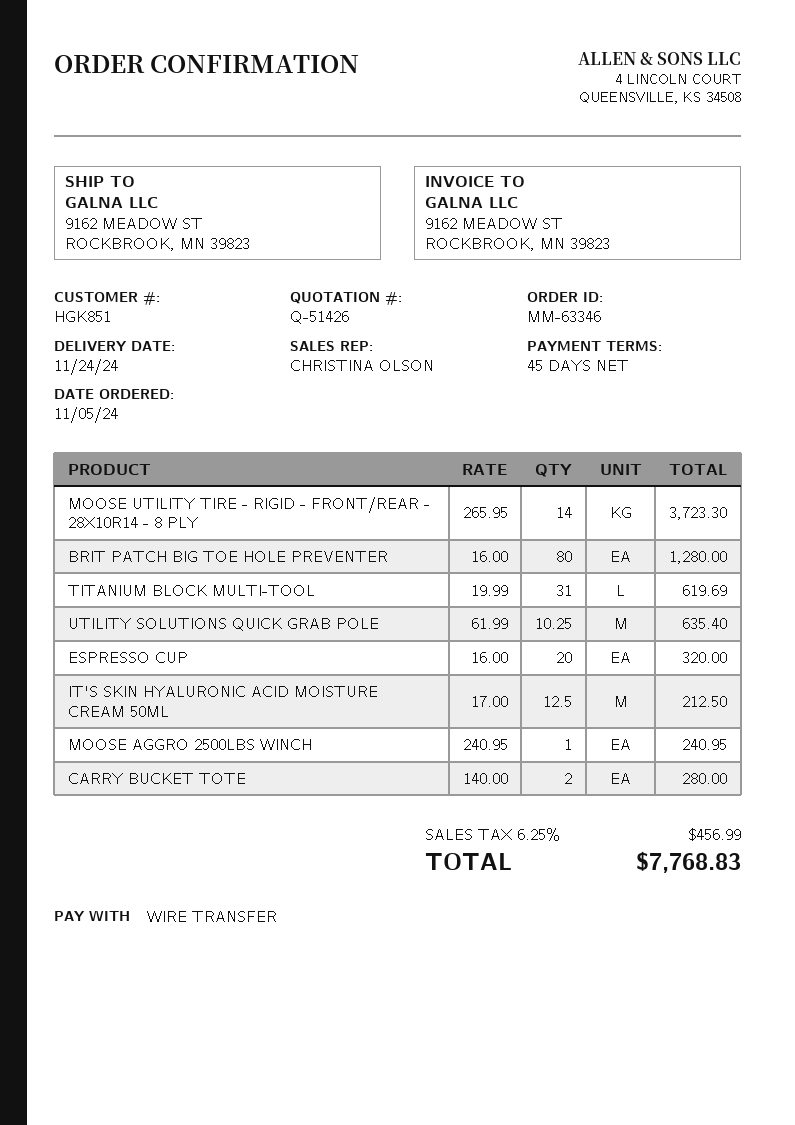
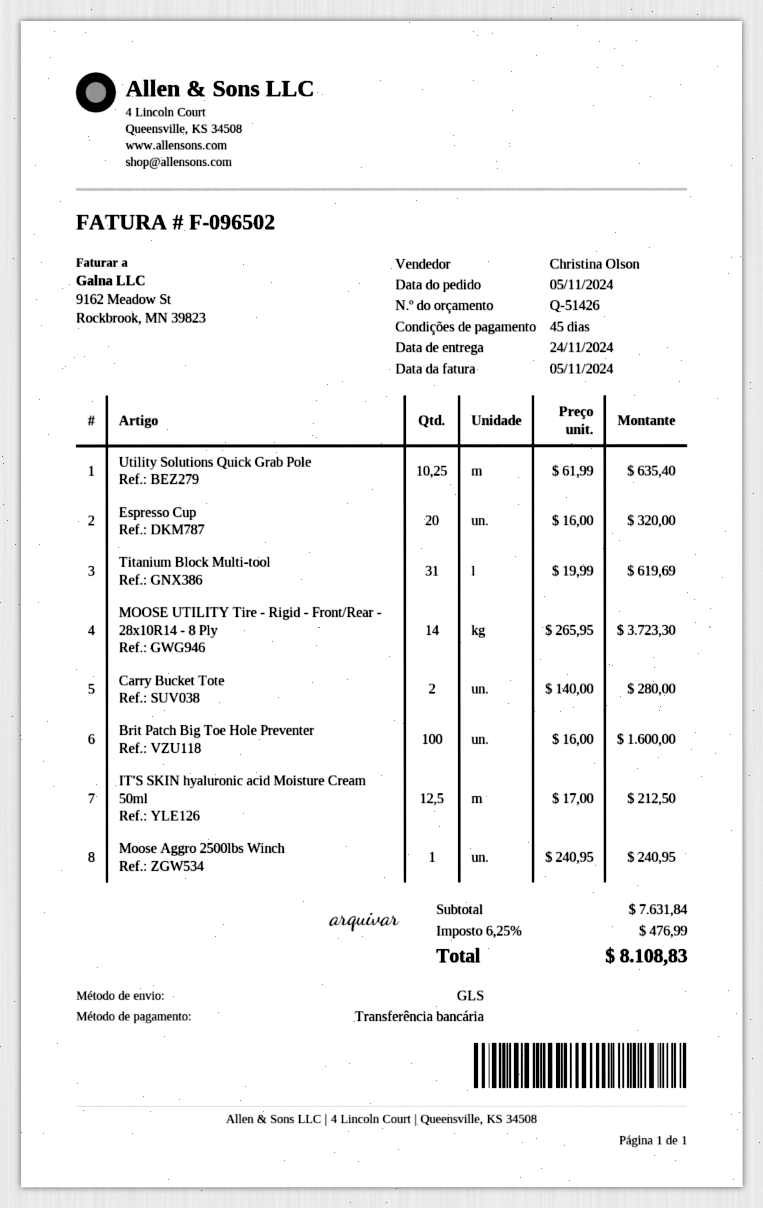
BRIT PATCH BIG TOE HOLE PREVENTER: 80 x 16.00 = 1280.00 -> 100 x 16.00 = 1600.00
tax: 6.25% = 456.99 -> 6.25% = 476.99
total: 7768.83 -> 8108.83

